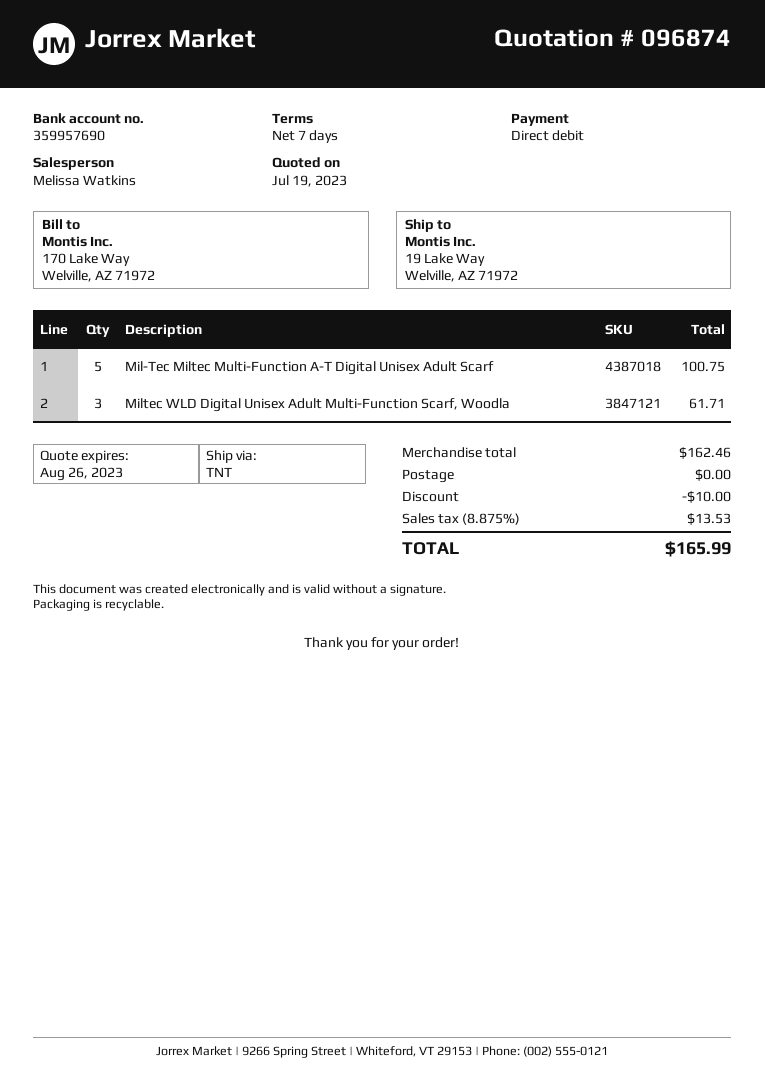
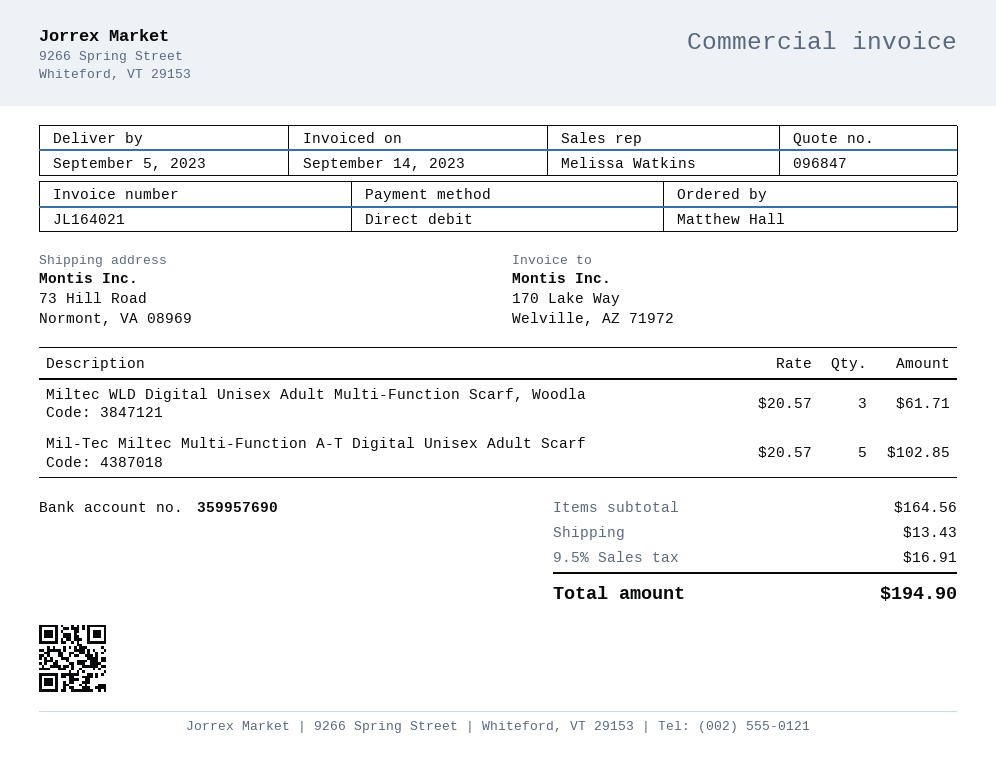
quote number: 096874 -> 096847
ship to: 19 Lake Way, Welville, AZ 71972 -> 73 Hill Road, Normont, VA 08969
Mil-Tec Miltec Multi-Function A-T Digital Unisex Adult Scarf: 5 for 100.75 -> 5 for 102.85
subtotal: 162.46 -> 164.56
discount: 10.00 -> none
shipping: 0.00 -> 13.43
tax: 8.875% = 13.53 -> 9.5% = 16.91
total: 165.99 -> 194.90

